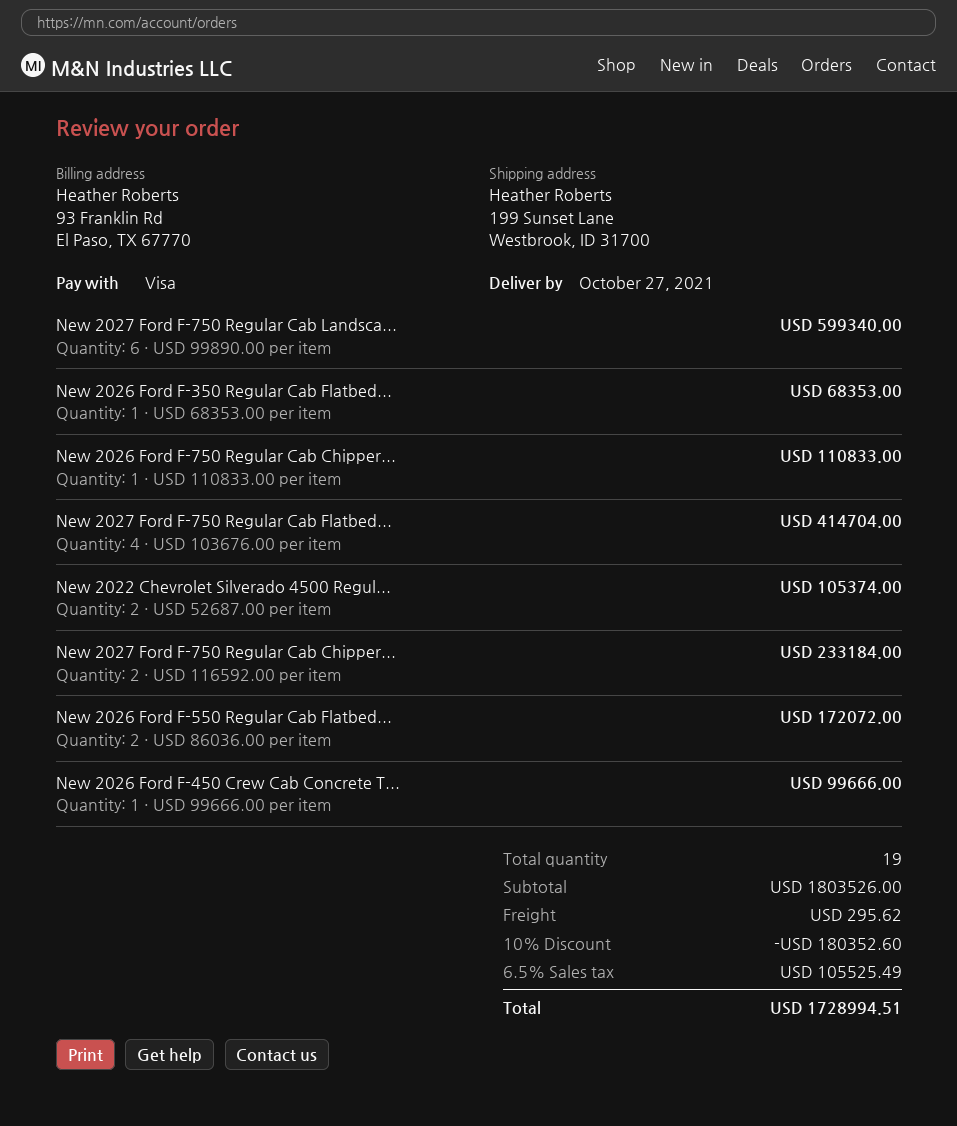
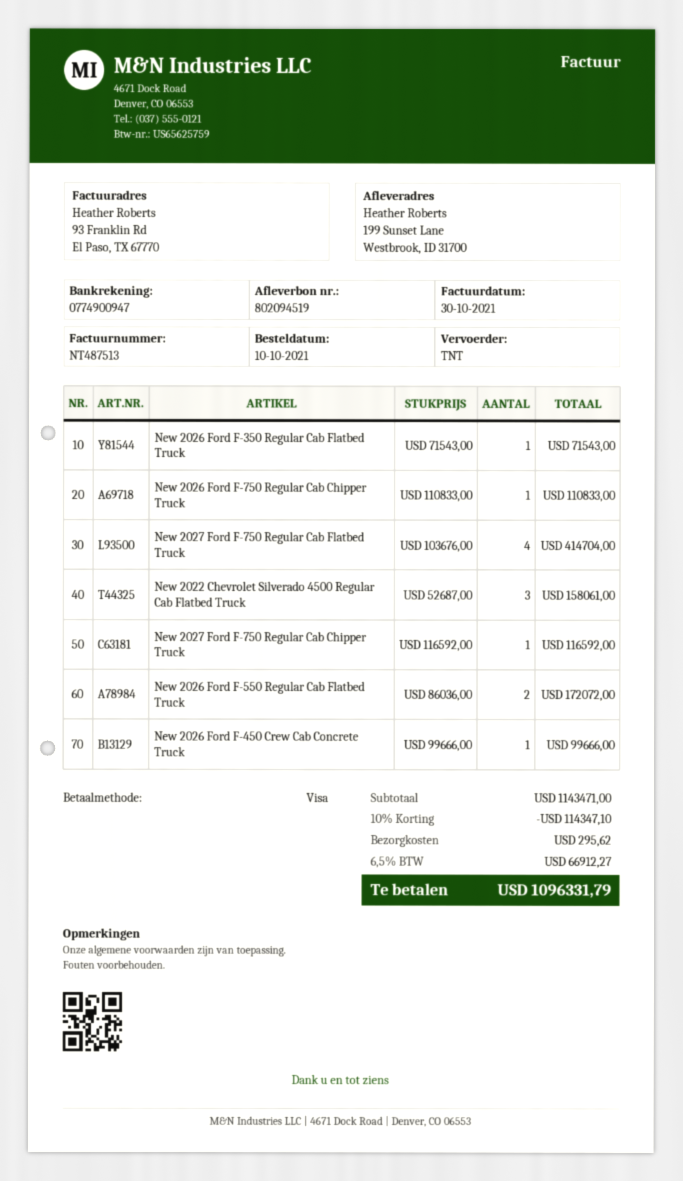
New 2027 Ford F-750 Regular Cab Landsca...: 6 x 99890.00 = 599340.00 -> none
New 2026 Ford F-350 Regular Cab Flatbed...: 1 x 68353.00 = 68353.00 -> 1 x 71543.00 = 71543.00
New 2022 Chevrolet Silverado 4500 Regul...: 2 x 52687.00 = 105374.00 -> 3 x 52687.00 = 158061.00
New 2027 Ford F-750 Regular Cab Chipper...: 2 x 116592.00 = 233184.00 -> 1 x 116592.00 = 116592.00
subtotal: 1803526.00 -> 1143471.00
discount: 10% = 180352.60 -> 10% = 114347.10
tax: 6.5% = 105525.49 -> 6.5% = 66912.27
total: 1728994.51 -> 1096331.79

